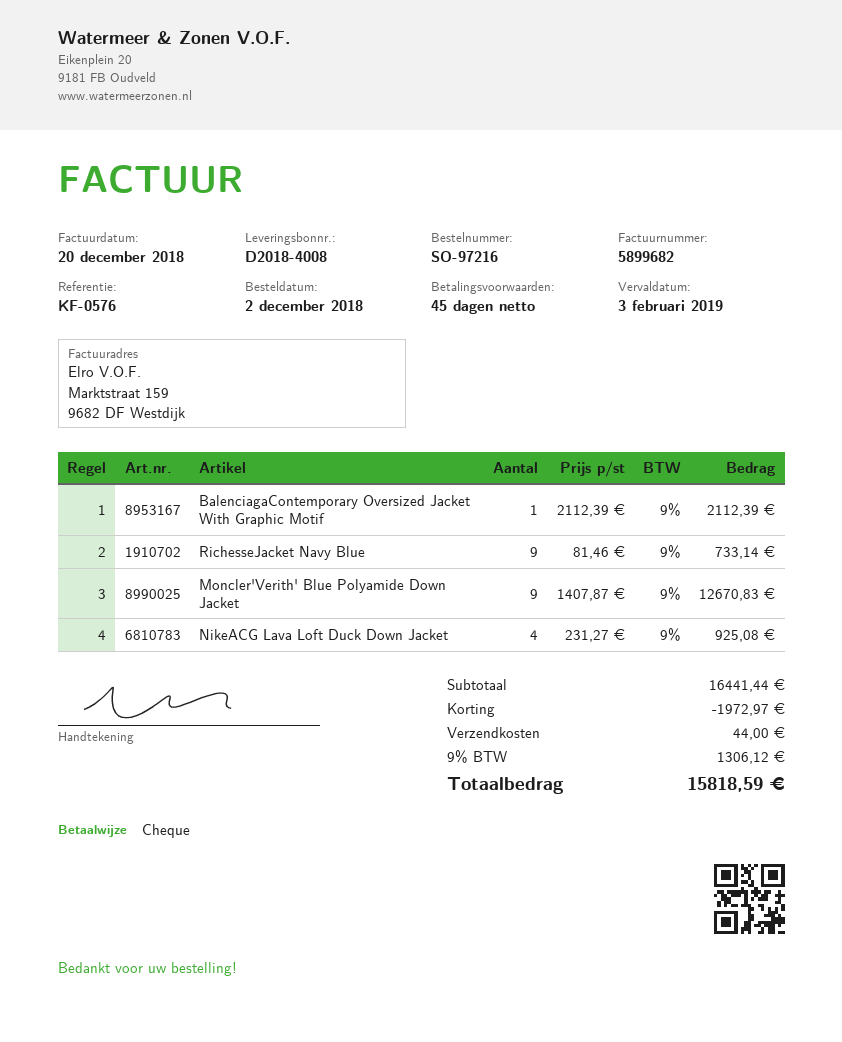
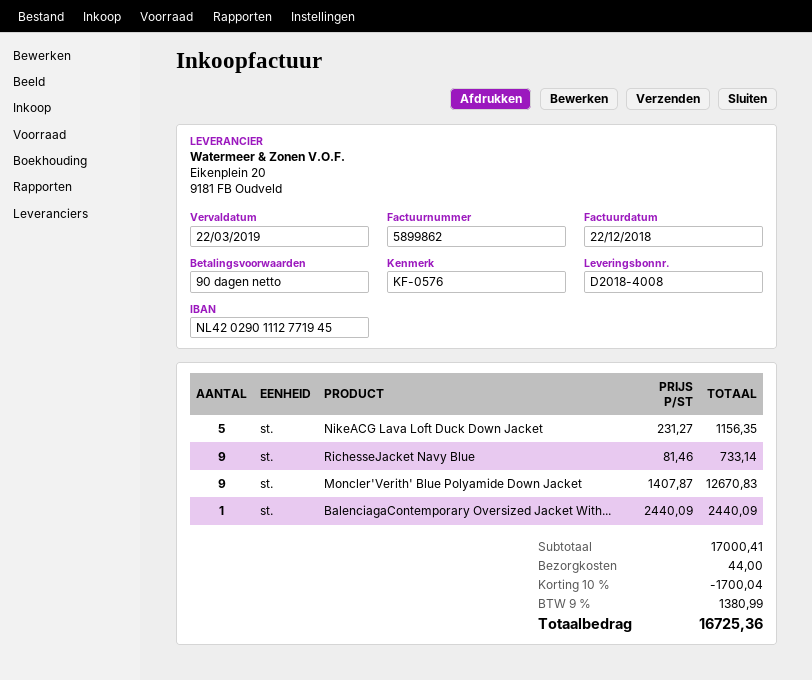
invoice number: 5899682 -> 5899862
invoice date: 2018-12-20 -> 2018-12-22
payment terms: 45 days -> 90 days
due date: 2019-02-03 -> 2019-03-22
BalenciagaContemporary Oversized Jacket With Graphic Motif: 1 x 2112.39 = 2112.39 -> 1 x 2440.09 = 2440.09
NikeACG Lava Loft Duck Down Jacket: 4 x 231.27 = 925.08 -> 5 x 231.27 = 1156.35
subtotal: 16441.44 -> 17000.41
discount: 1972.97 -> 1700.04
tax: 9% = 1306.12 -> 9% = 1380.99
total: 15818.59 -> 16725.36

